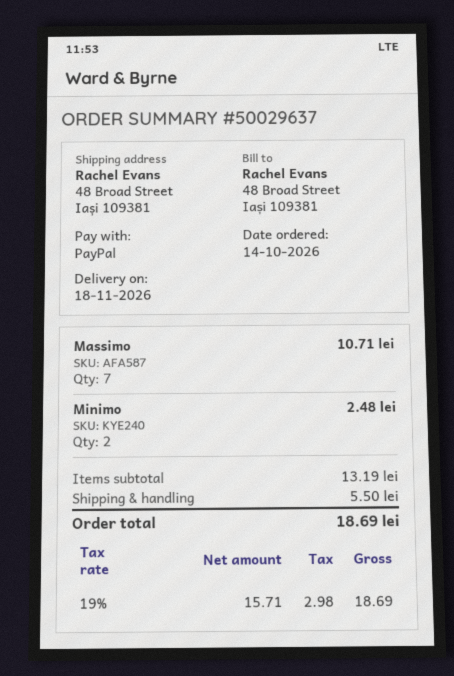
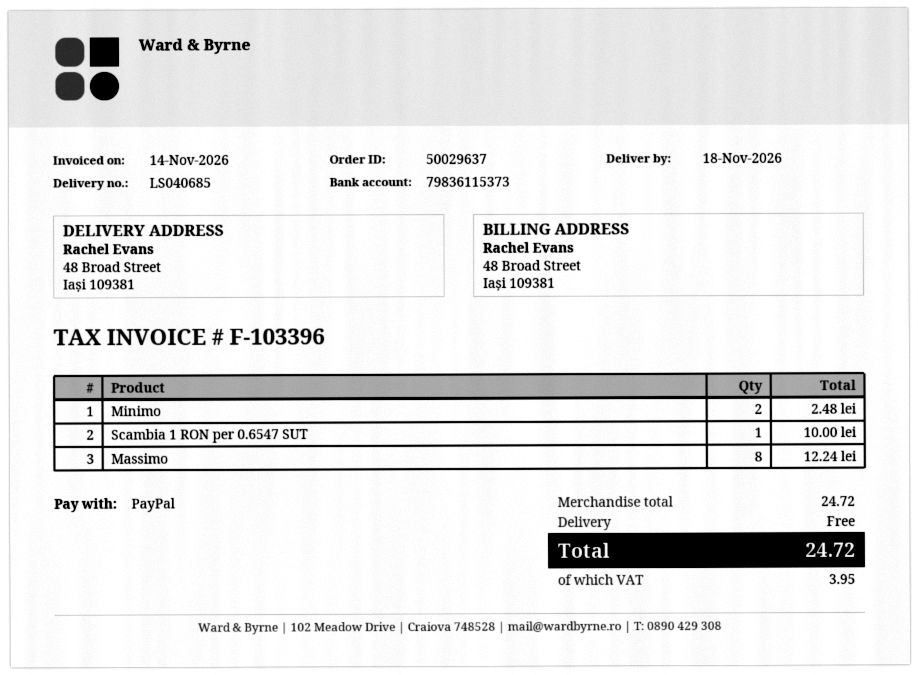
Massimo: 7 for 10.71 -> 8 for 12.24
Scambia 1 RON per 0.6547 SUT: none -> 1 for 10.00
subtotal: 13.19 -> 24.72
shipping: 5.50 -> 0.00
tax: 2.98 -> 3.95
total: 18.69 -> 24.72

